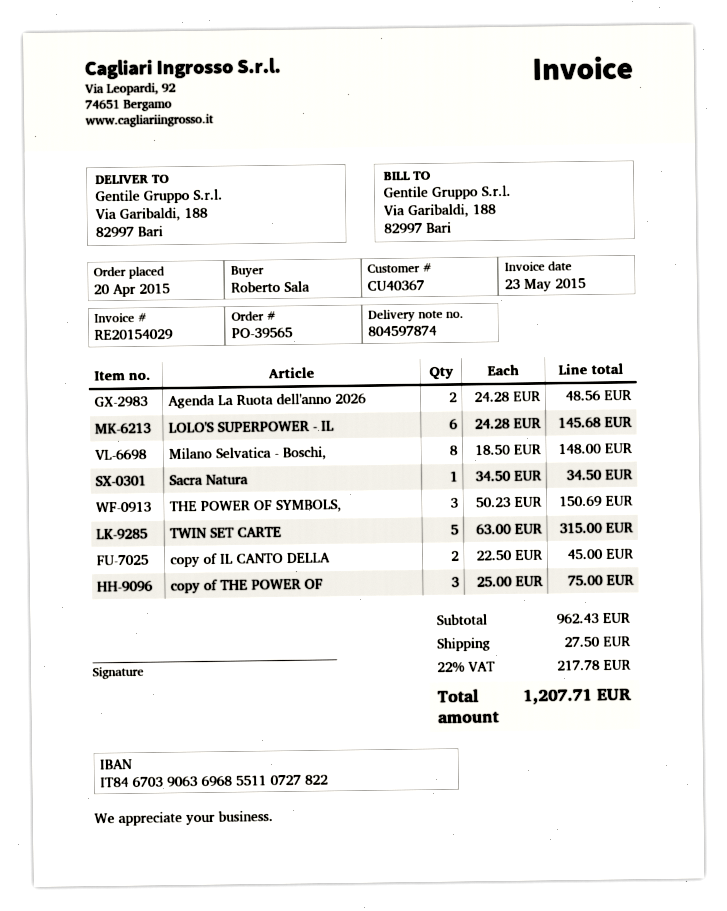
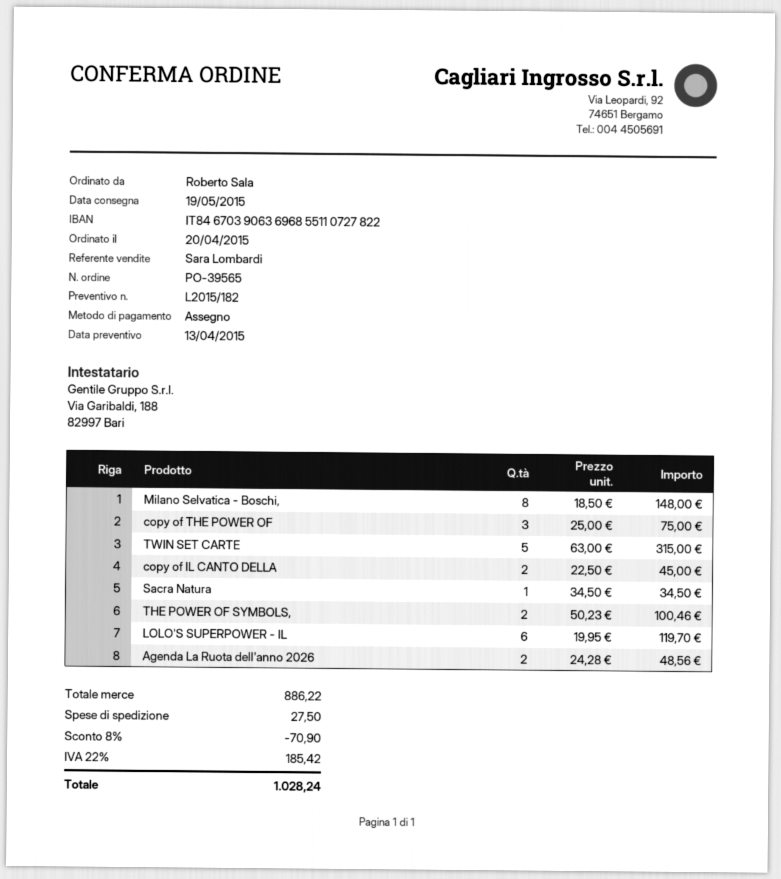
LOLO'S SUPERPOWER - IL: 6 x 24.28 = 145.68 -> 6 x 19.95 = 119.70
THE POWER OF SYMBOLS,: 3 x 50.23 = 150.69 -> 2 x 50.23 = 100.46
subtotal: 962.43 -> 886.22
discount: none -> 8% = 70.90
tax: 22% = 217.78 -> 22% = 185.42
total: 1207.71 -> 1028.24

